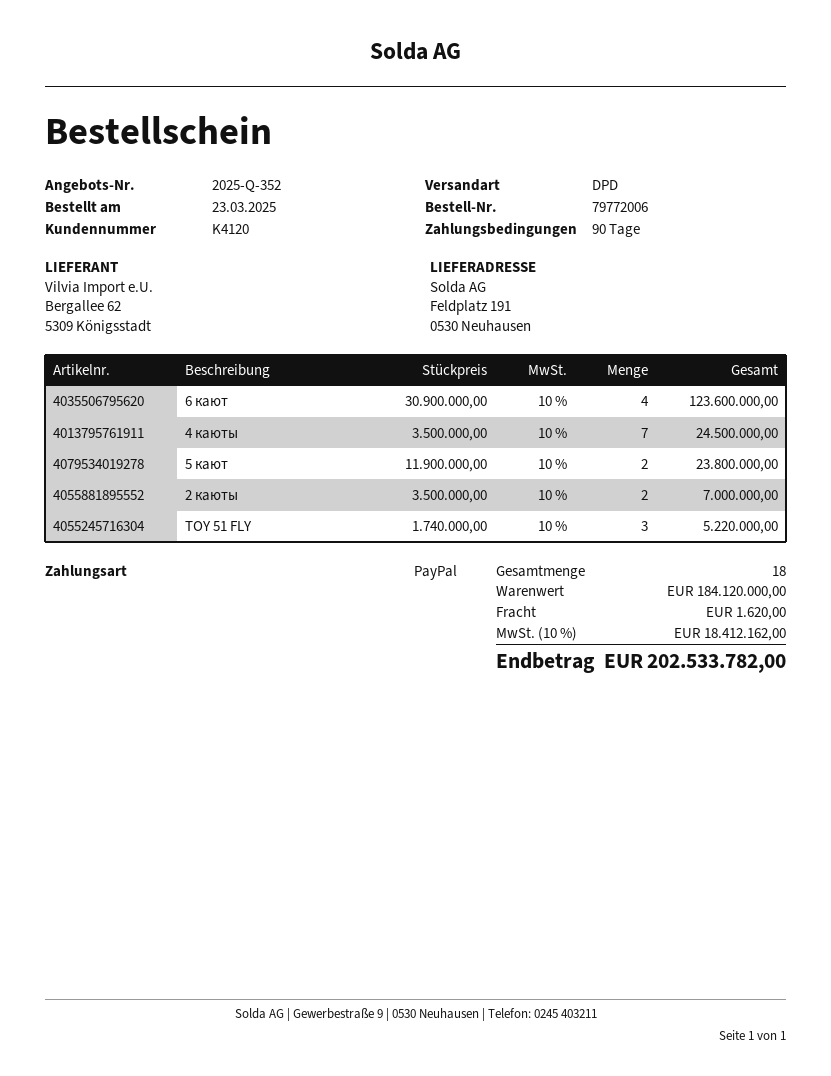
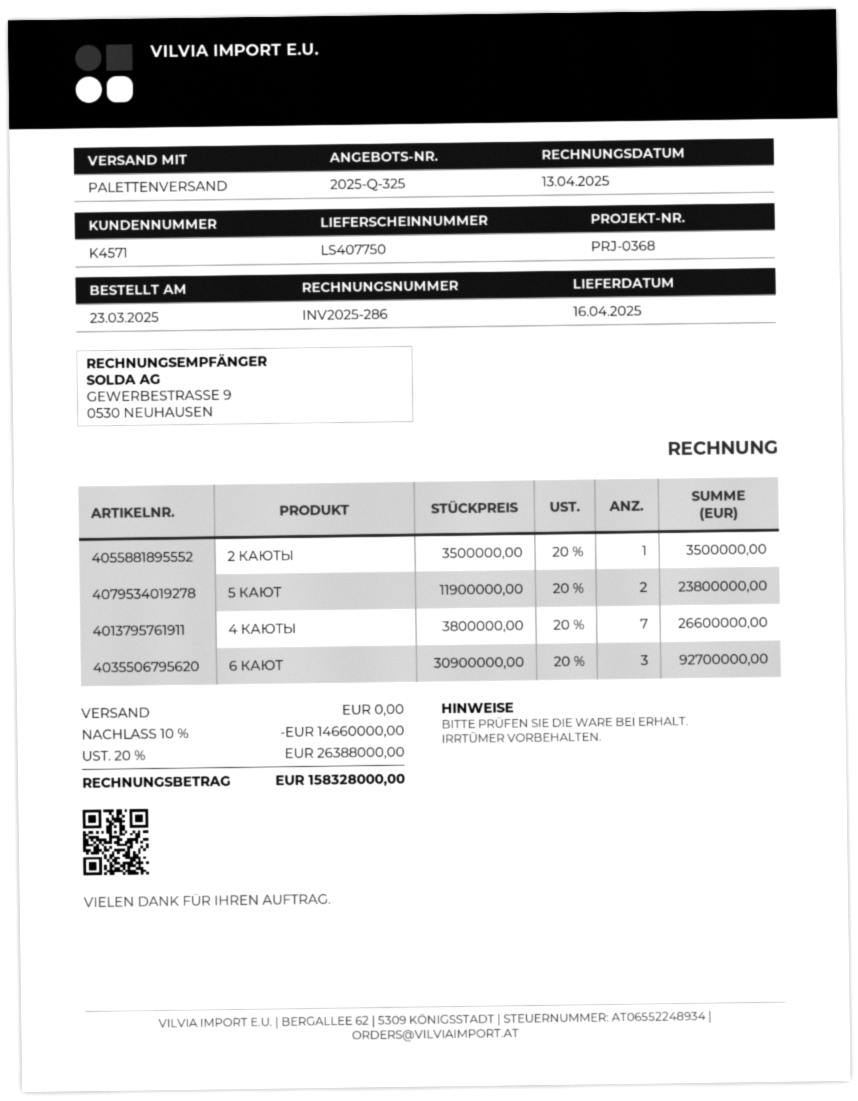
quote number: 2025-Q-352 -> 2025-Q-325
customer number: K4120 -> K4571
shipping method: DPD -> pallet freight
6 кают: 4 x 30900000.00 = 123600000.00 -> 3 x 30900000.00 = 92700000.00
4 каюты: 7 x 3500000.00 = 24500000.00 -> 7 x 3800000.00 = 26600000.00
2 каюты: 2 x 3500000.00 = 7000000.00 -> 1 x 3500000.00 = 3500000.00
TOY 51 FLY: 3 x 1740000.00 = 5220000.00 -> none
discount: none -> 10% = 14660000.00
shipping: 1620.00 -> 0.00
tax: 10% = 18412162.00 -> 20% = 26388000.00
total: 202533782.00 -> 158328000.00

